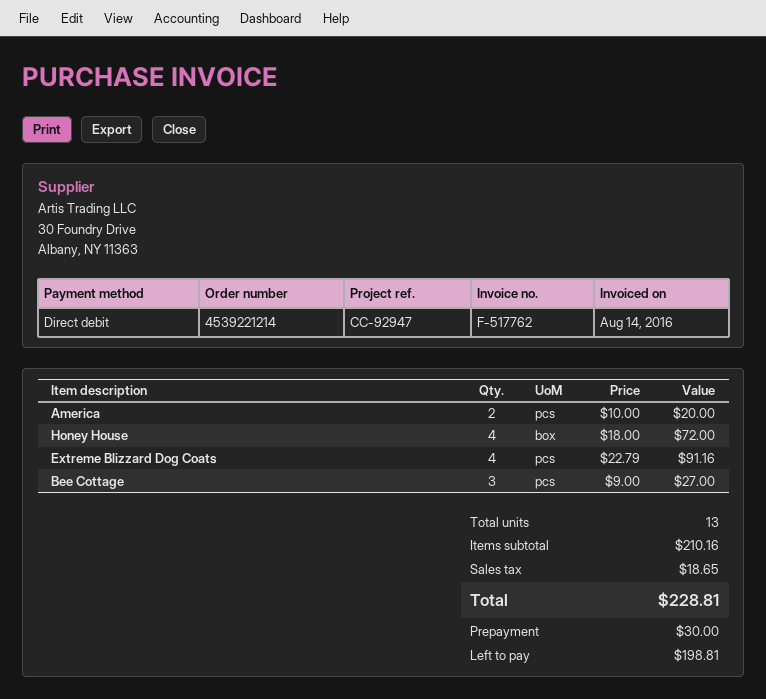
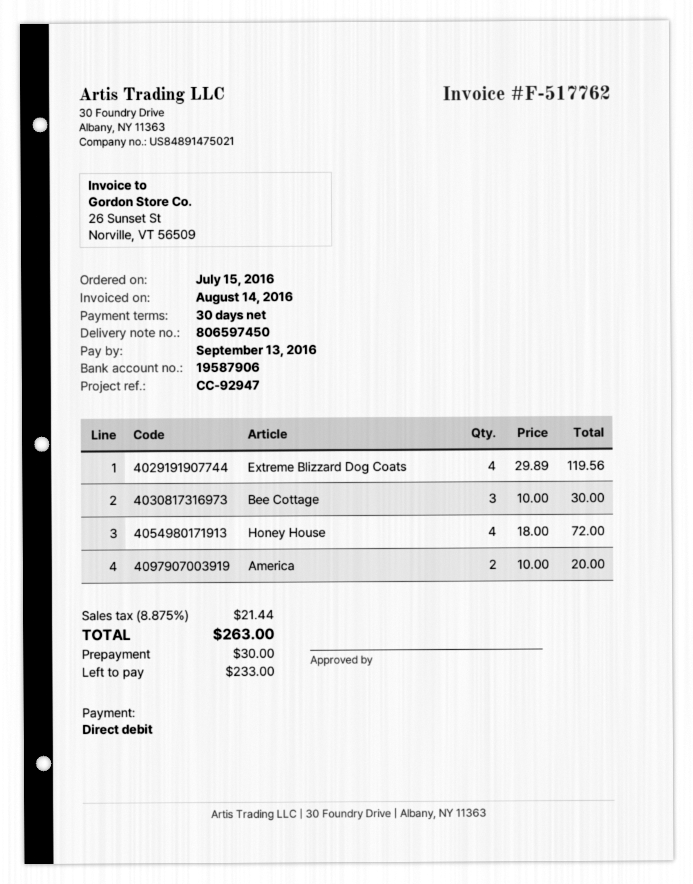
Extreme Blizzard Dog Coats: 4 x 22.79 = 91.16 -> 4 x 29.89 = 119.56
Bee Cottage: 3 x 9.00 = 27.00 -> 3 x 10.00 = 30.00
tax: 18.65 -> 21.44
total: 228.81 -> 263.00
balance: 198.81 -> 233.00

